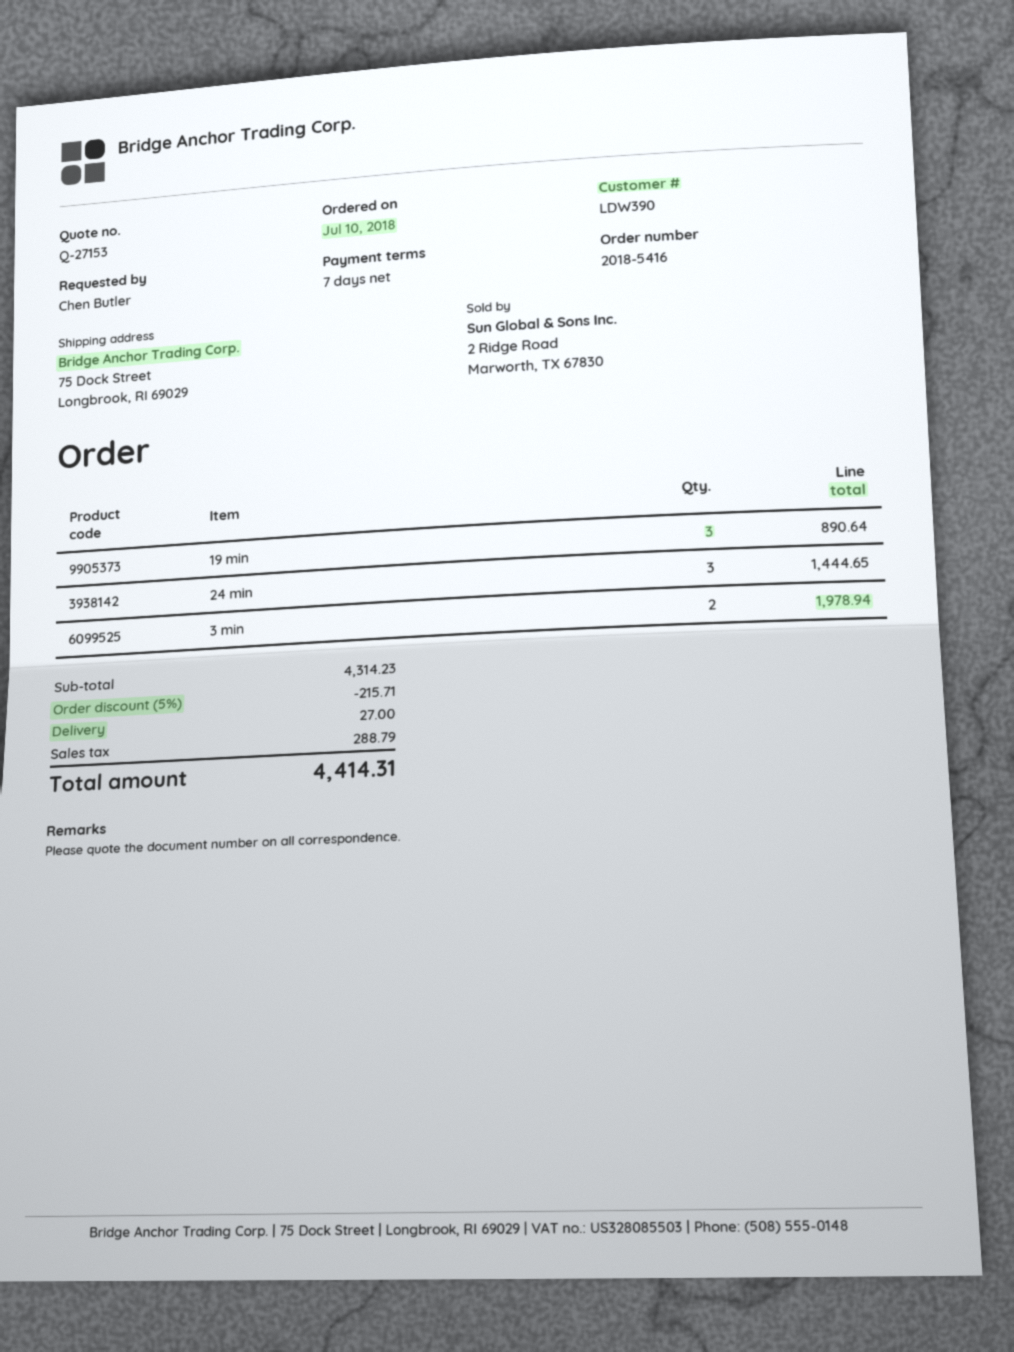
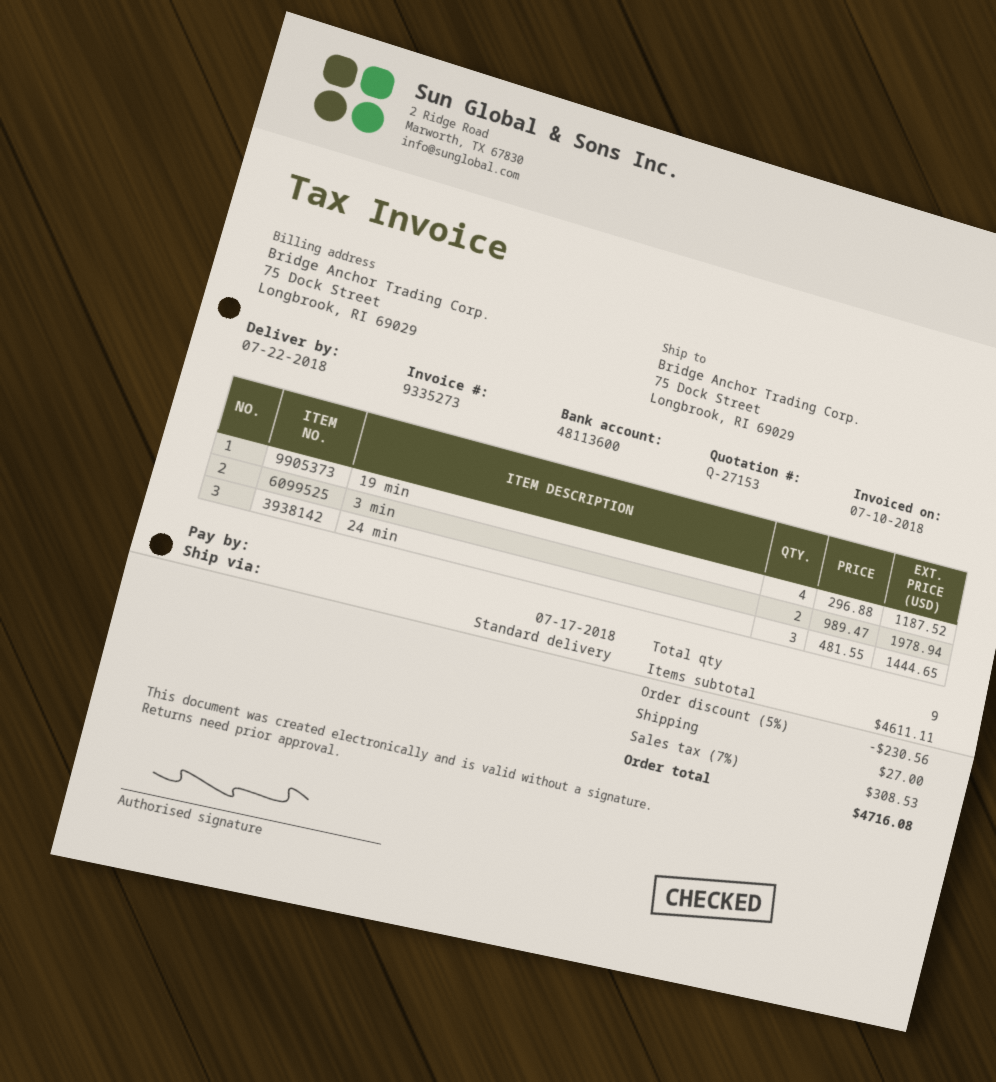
19 min: 3 for 890.64 -> 4 for 1187.52
subtotal: 4314.23 -> 4611.11
discount: 5% = 215.71 -> 5% = 230.56
tax: 288.79 -> 308.53
total: 4414.31 -> 4716.08

